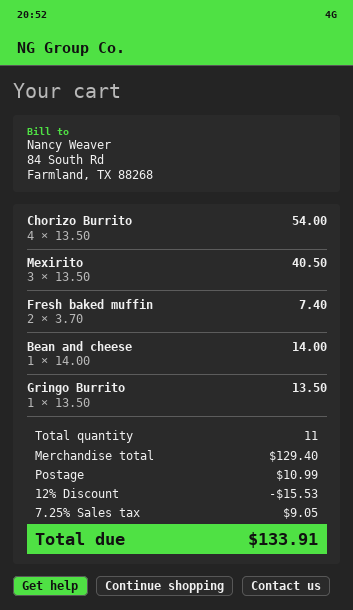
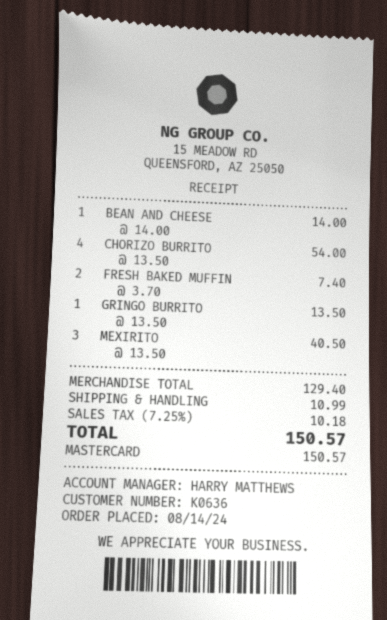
discount: 12% = 15.53 -> none
tax: 7.25% = 9.05 -> 7.25% = 10.18
total: 133.91 -> 150.57

